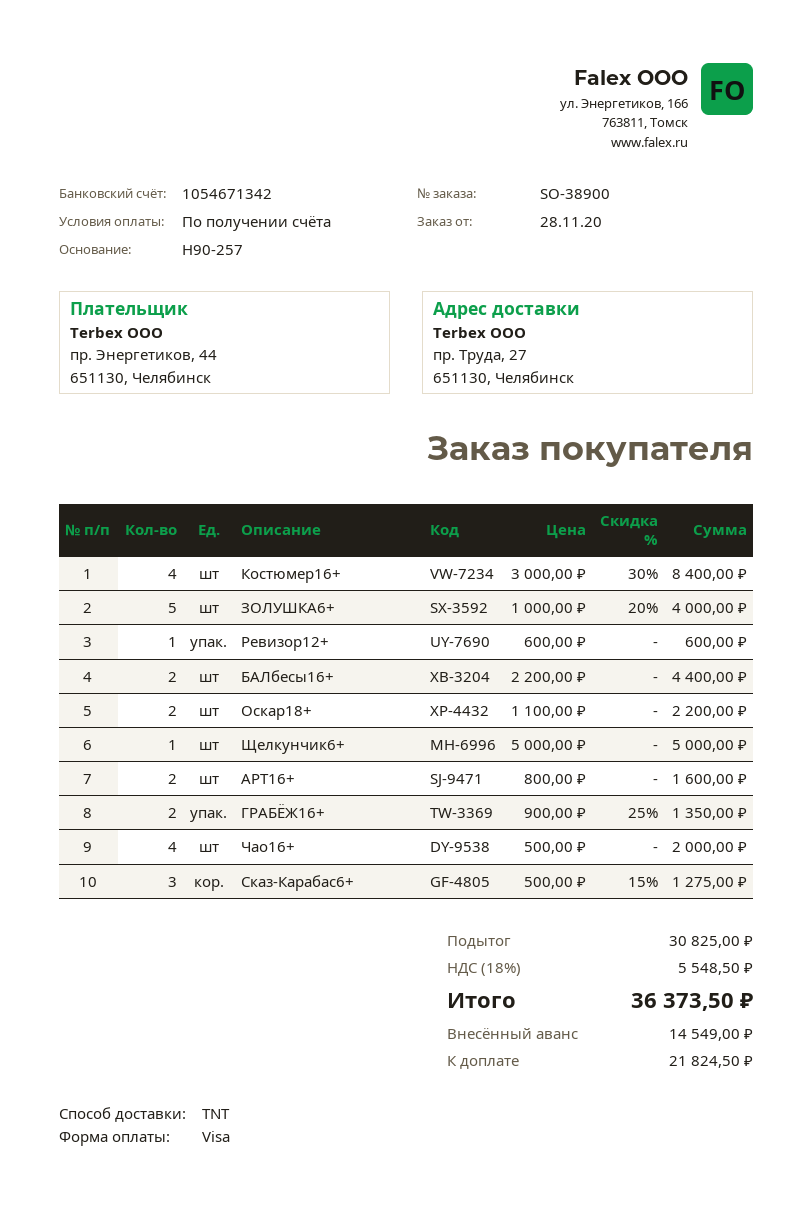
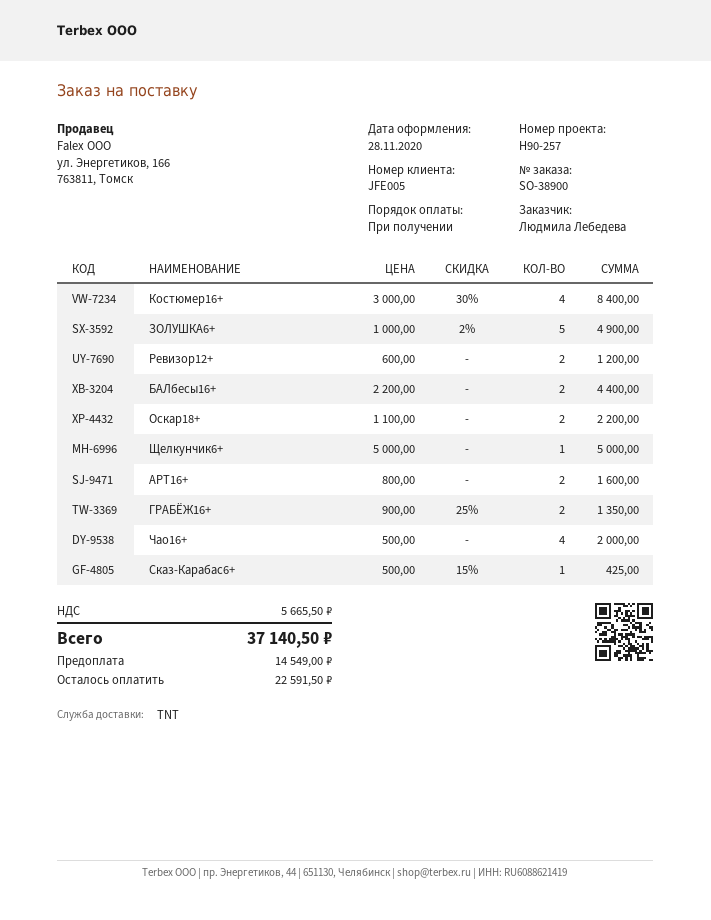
ЗОЛУШКА6+: 5 x 1000.00 - 20% = 4000.00 -> 5 x 1000.00 - 2% = 4900.00
Ревизор12+: 1 x 600.00 = 600.00 -> 2 x 600.00 = 1200.00
Сказ-Карабас6+: 3 x 500.00 - 15% = 1275.00 -> 1 x 500.00 - 15% = 425.00
tax: 5548.50 -> 5665.50
total: 36373.50 -> 37140.50
balance: 21824.50 -> 22591.50

